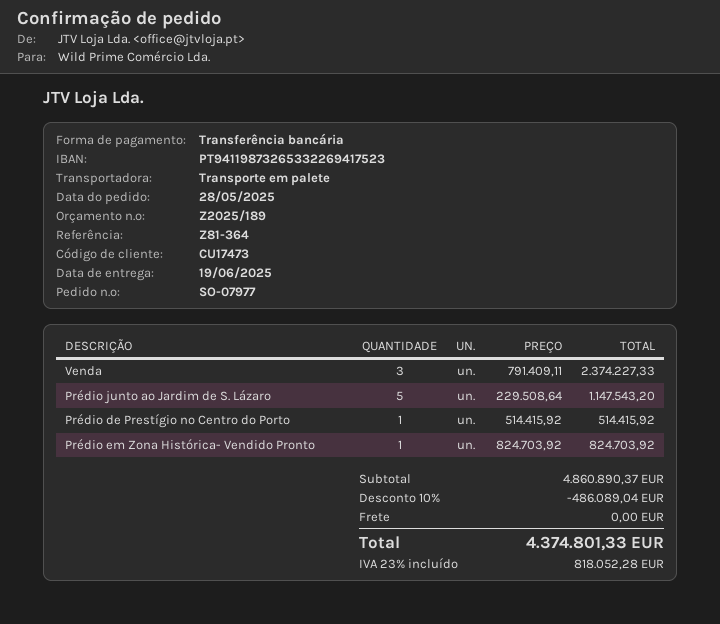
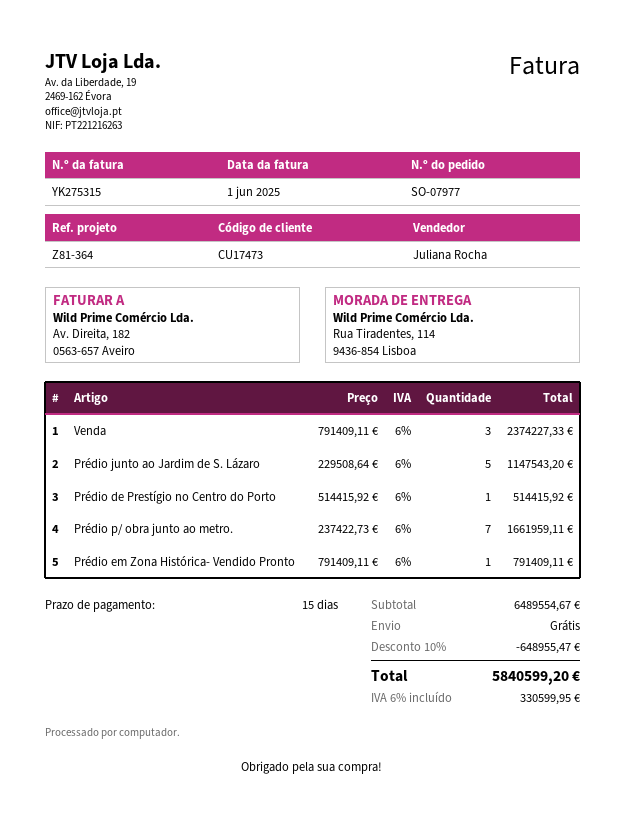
Prédio em Zona Histórica- Vendido Pronto: 1 x 824703.92 = 824703.92 -> 1 x 791409.11 = 791409.11
Prédio p/ obra junto ao metro.: none -> 7 x 237422.73 = 1661959.11
subtotal: 4860890.37 -> 6489554.67
discount: 10% = 486089.04 -> 10% = 648955.47
tax: 23% = 818052.28 -> 6% = 330599.95
total: 4374801.33 -> 5840599.20

